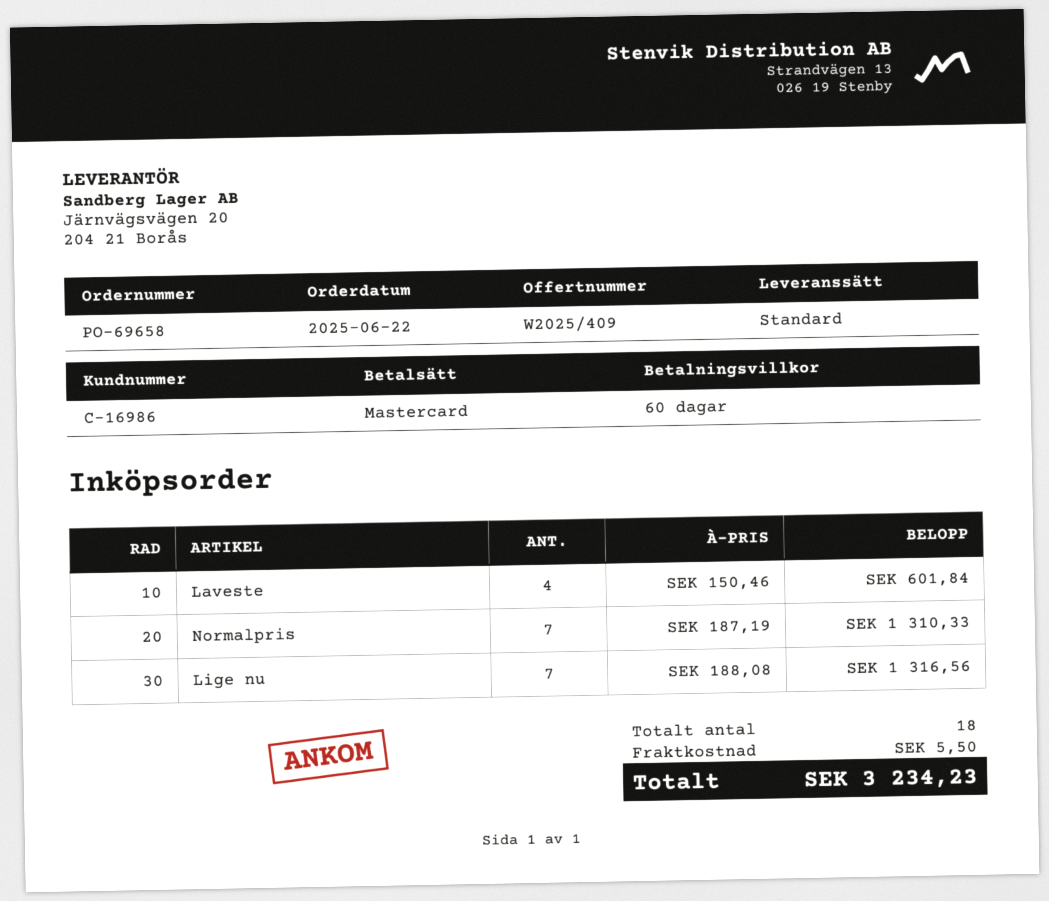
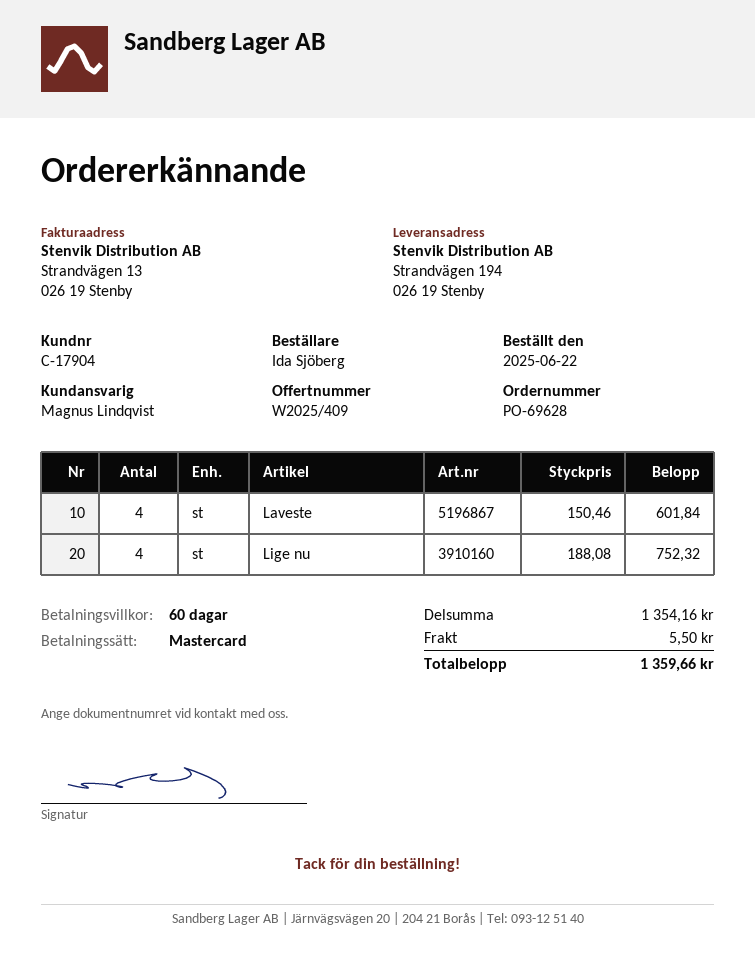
order number: PO-69658 -> PO-69628
customer number: C-16986 -> C-17904
Normalpris: 7 x 187.19 = 1310.33 -> none
Lige nu: 7 x 188.08 = 1316.56 -> 4 x 188.08 = 752.32
total: 3234.23 -> 1359.66

